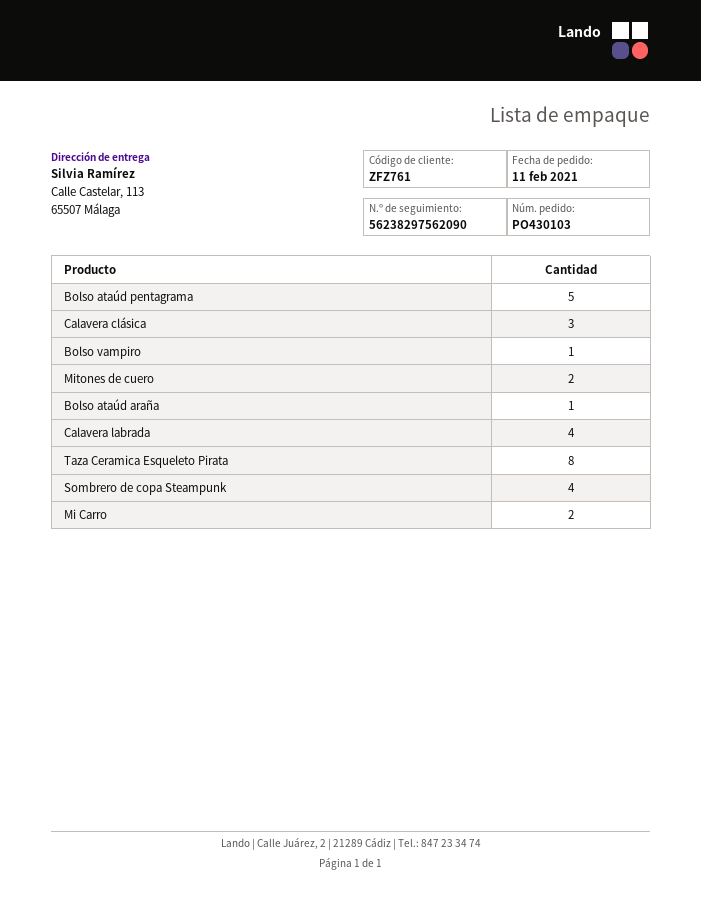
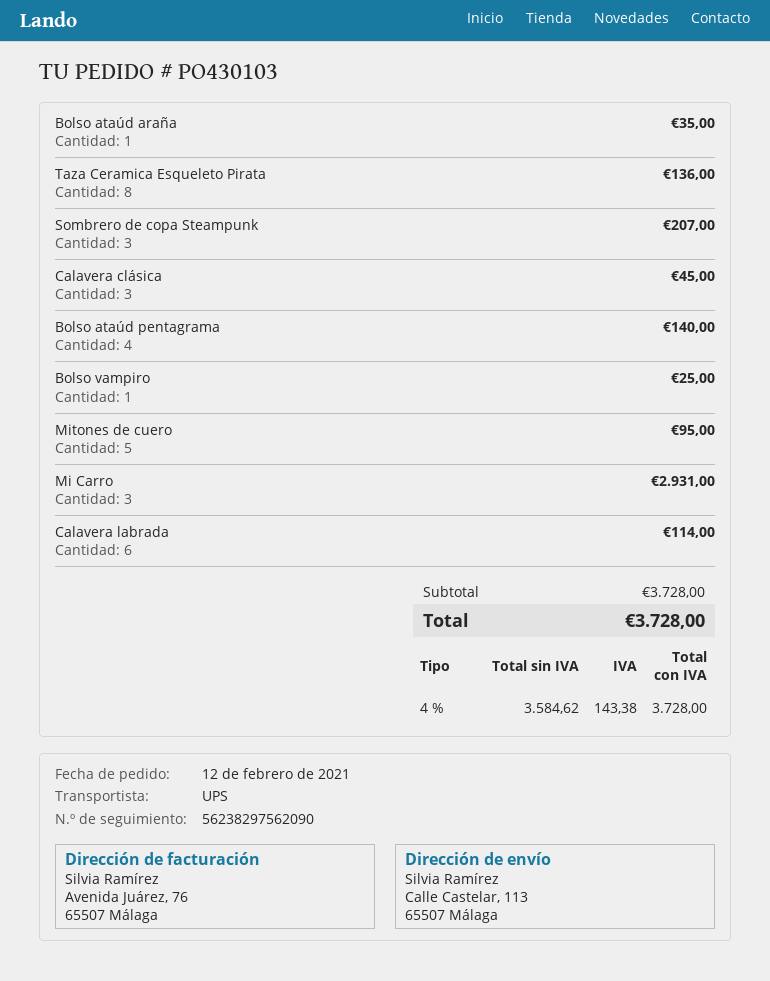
order date: 2021-02-11 -> 2021-02-12
Bolso ataúd pentagrama: 5 -> 4
Mitones de cuero: 2 -> 5
Calavera labrada: 4 -> 6
Sombrero de copa Steampunk: 4 -> 3
Mi Carro: 2 -> 3

